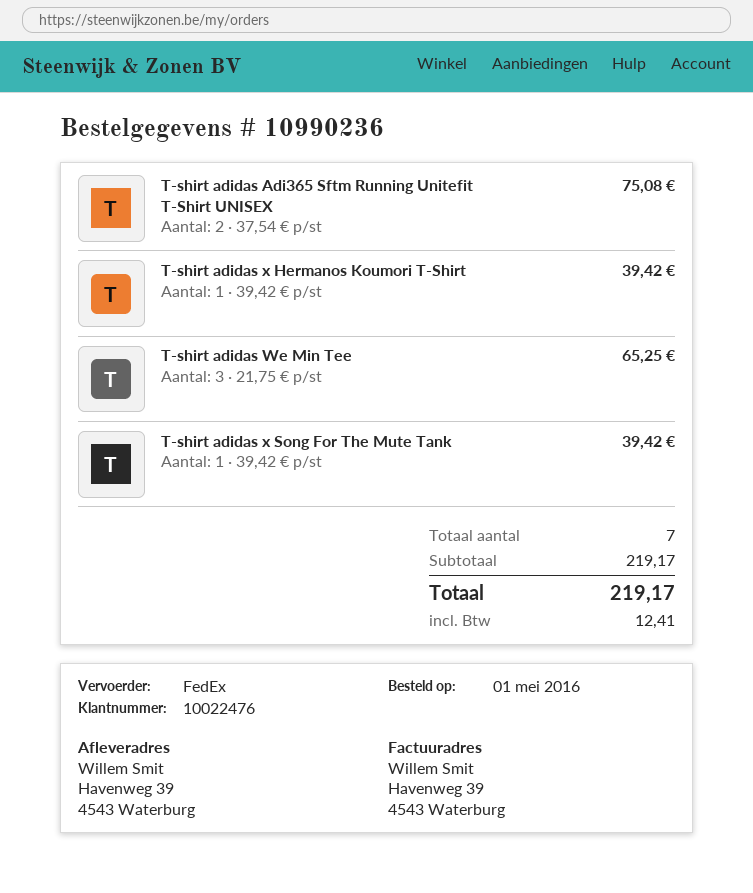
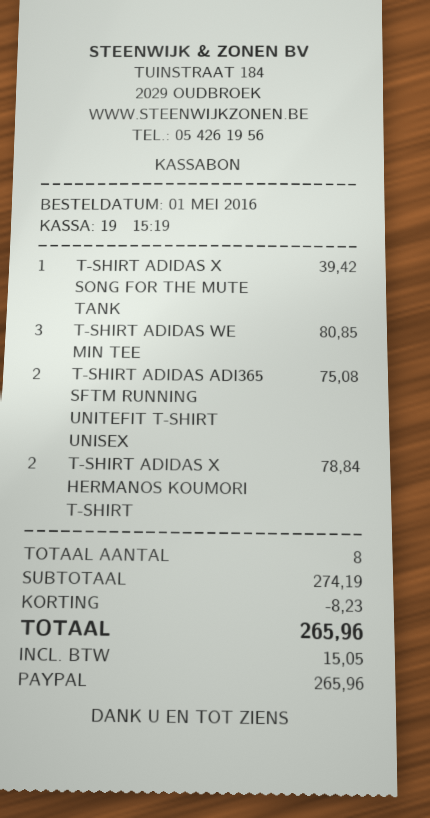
T-shirt adidas x Hermanos Koumori T-Shirt: 1 for 39.42 -> 2 for 78.84
T-shirt adidas We Min Tee: 3 for 65.25 -> 3 for 80.85
total quantity: 7 -> 8
subtotal: 219.17 -> 274.19
discount: none -> 8.23
tax: 12.41 -> 15.05
total: 219.17 -> 265.96

